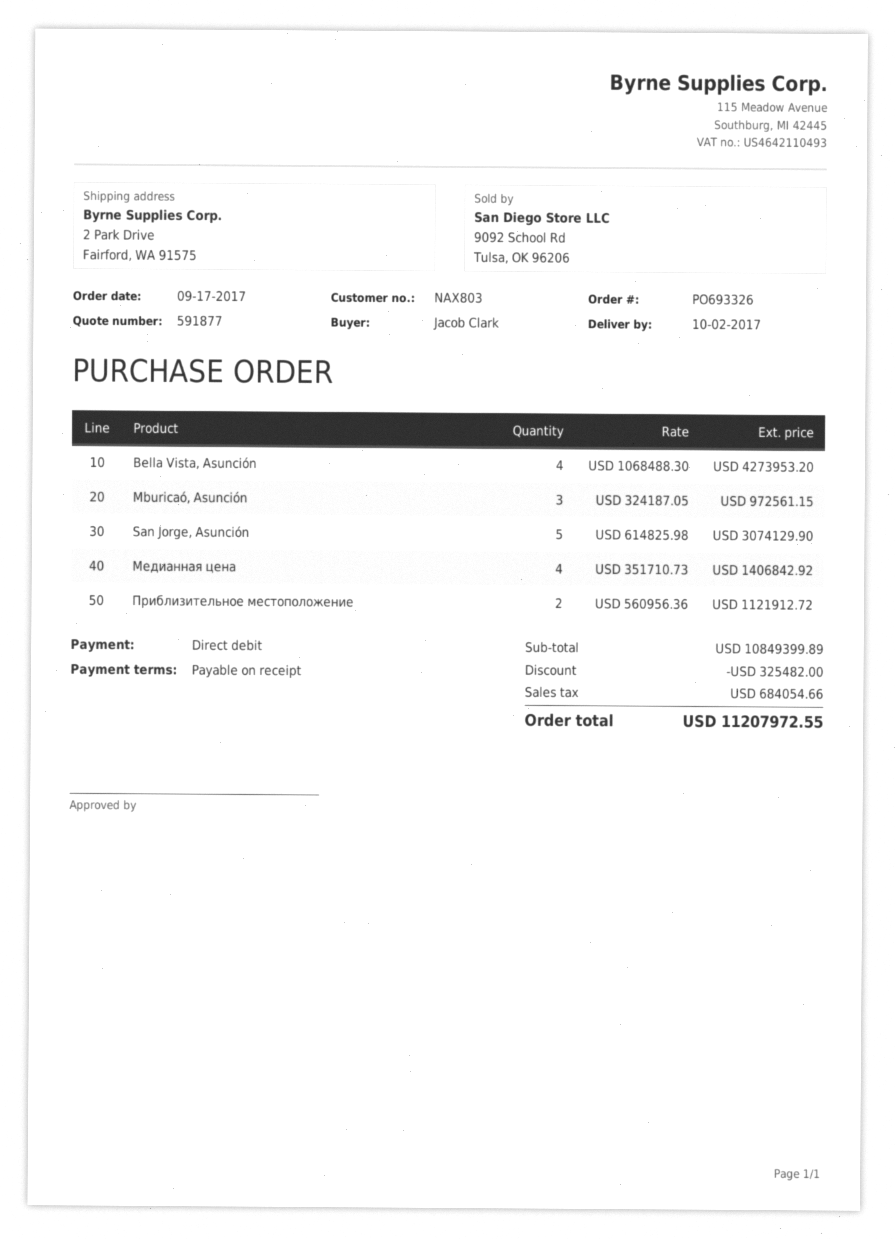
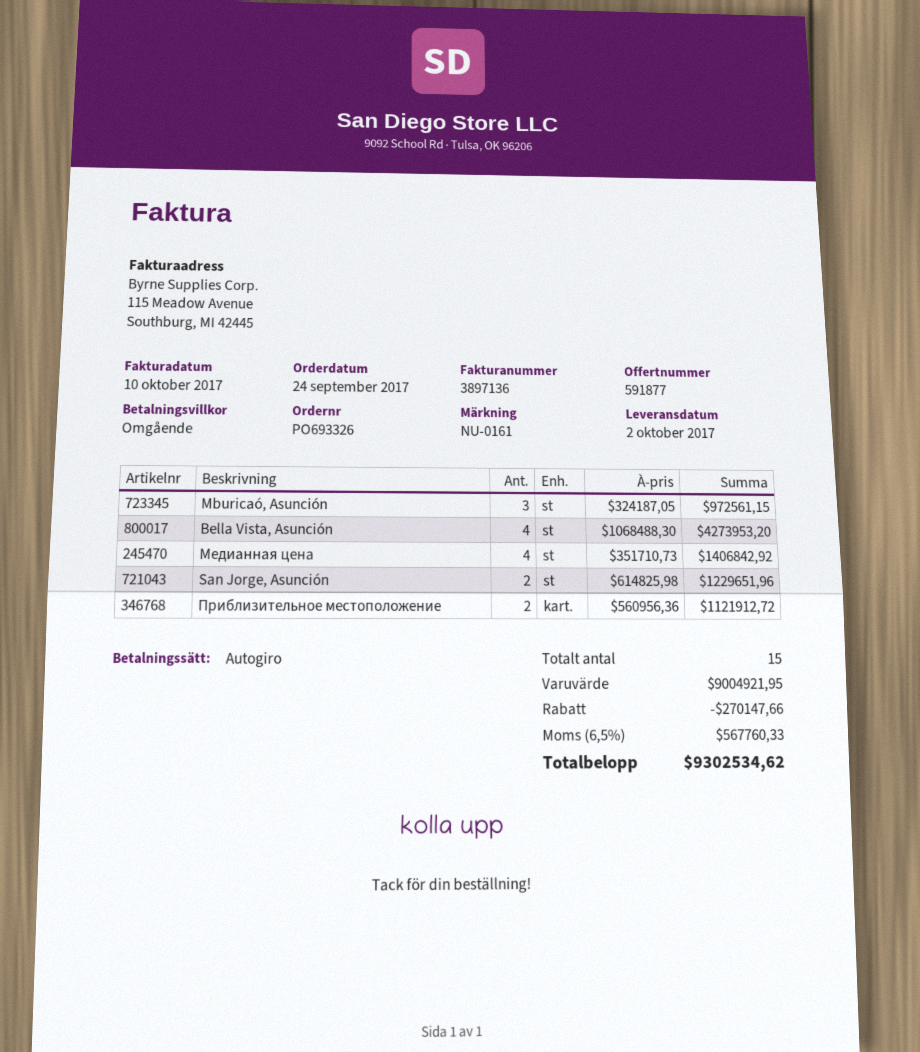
order date: 2017-09-17 -> 2017-09-24
San Jorge, Asunción: 5 x 614825.98 = 3074129.90 -> 2 x 614825.98 = 1229651.96
subtotal: 10849399.89 -> 9004921.95
discount: 325482.00 -> 270147.66
tax: 684054.66 -> 567760.33
total: 11207972.55 -> 9302534.62

